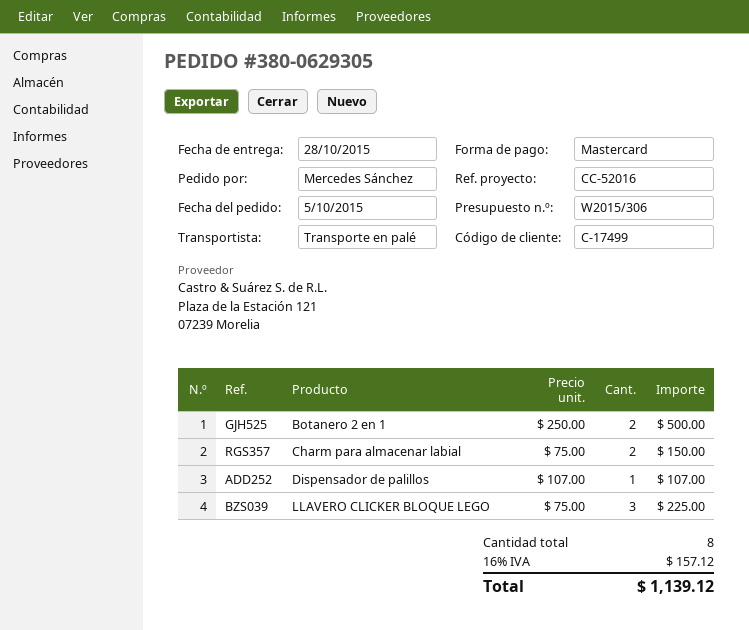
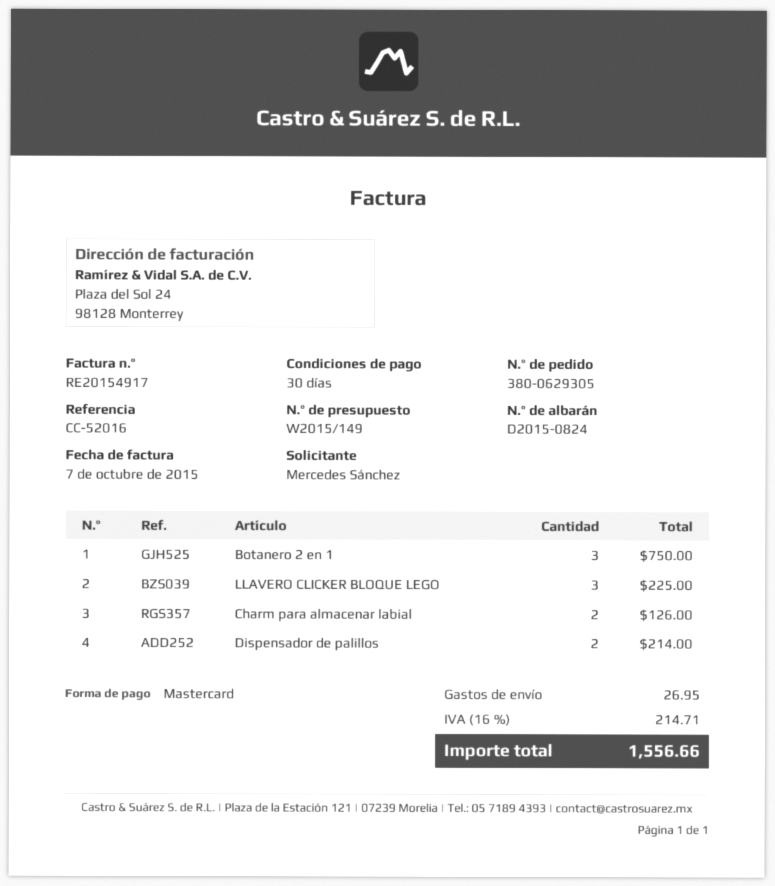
quote number: W2015/306 -> W2015/149
Botanero 2 en 1: 2 for 500.00 -> 3 for 750.00
Charm para almacenar labial: 2 for 150.00 -> 2 for 126.00
Dispensador de palillos: 1 for 107.00 -> 2 for 214.00
shipping: none -> 26.95
tax: 16% = 157.12 -> 16% = 214.71
total: 1139.12 -> 1556.66

